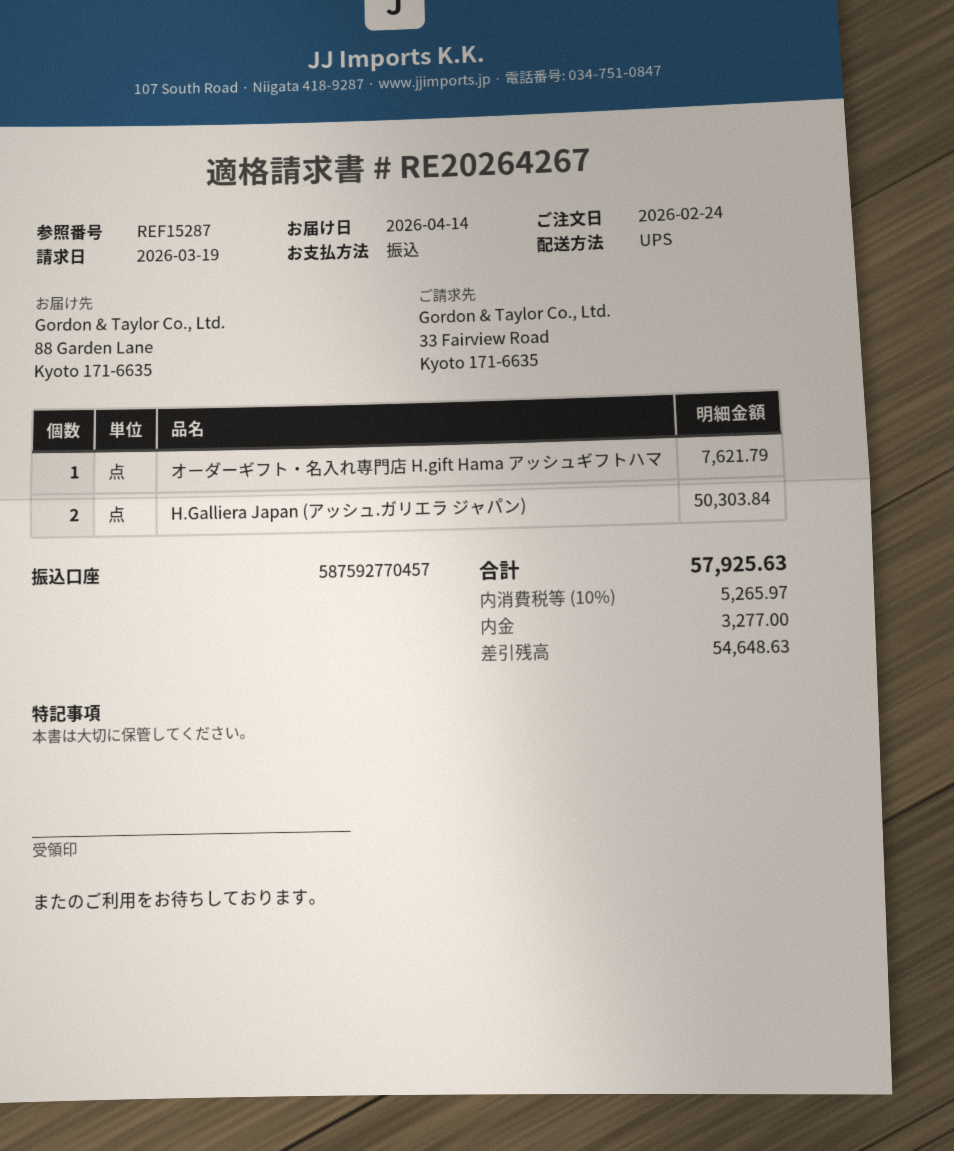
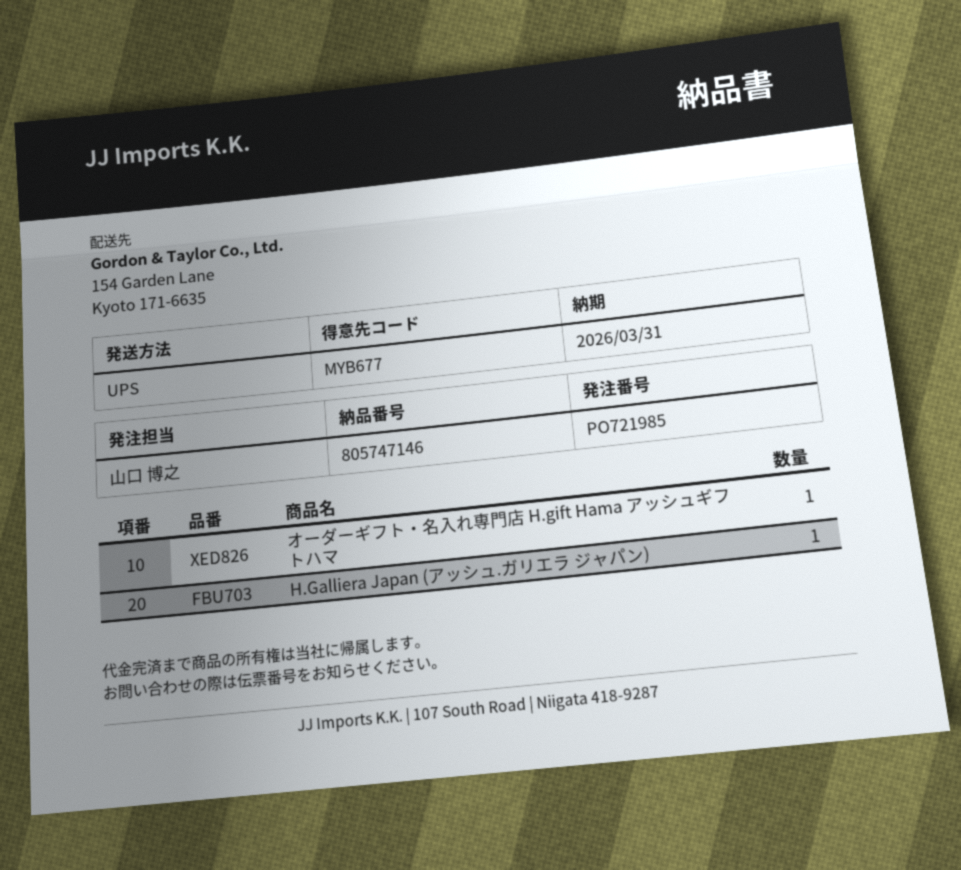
delivery date: 2026-04-14 -> 2026-03-31
ship to: 88 Garden Lane, Kyoto 171-6635 -> 154 Garden Lane, Kyoto 171-6635
H.Galliera Japan (アッシュ.ガリエラ ジャパン): 2 -> 1

